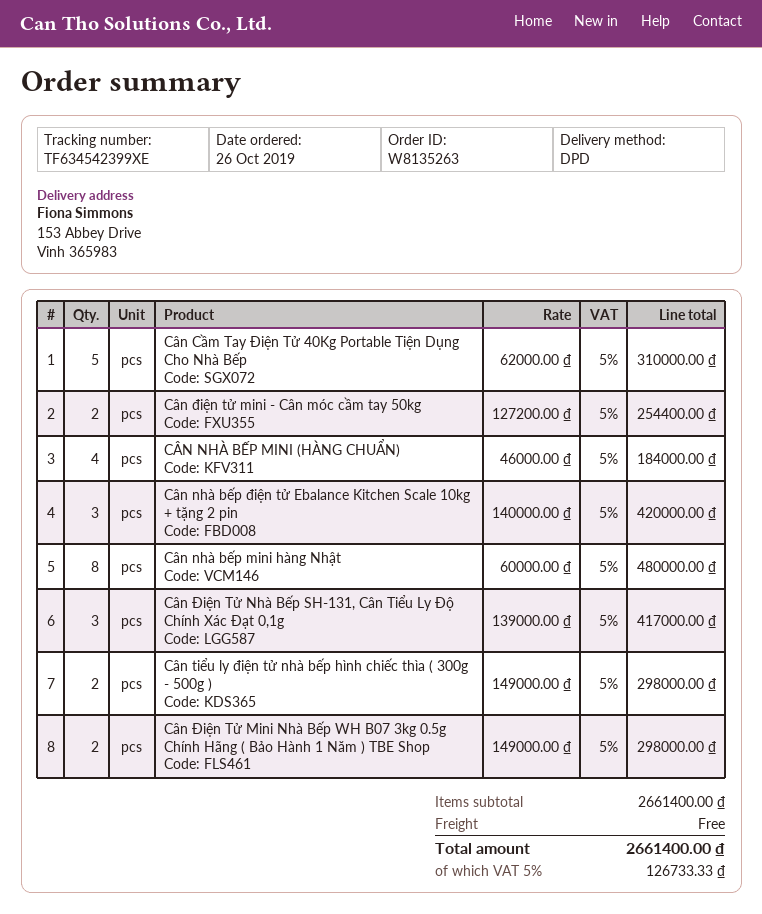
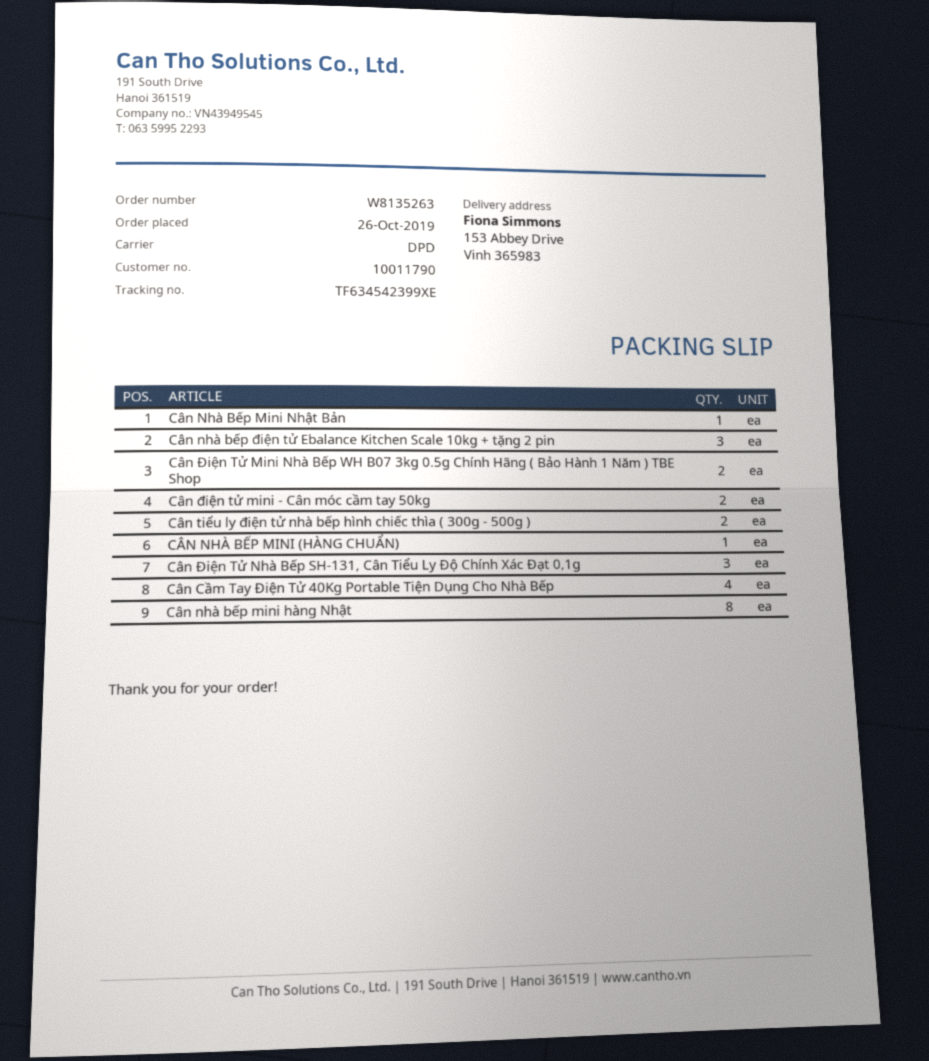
Cân Cầm Tay Điện Tử 40Kg Portable Tiện Dụng Cho Nhà Bếp: 5 -> 4
CÂN NHÀ BẾP MINI (HÀNG CHUẨN): 4 -> 1
Cân Nhà Bếp Mini Nhật Bản: none -> 1

